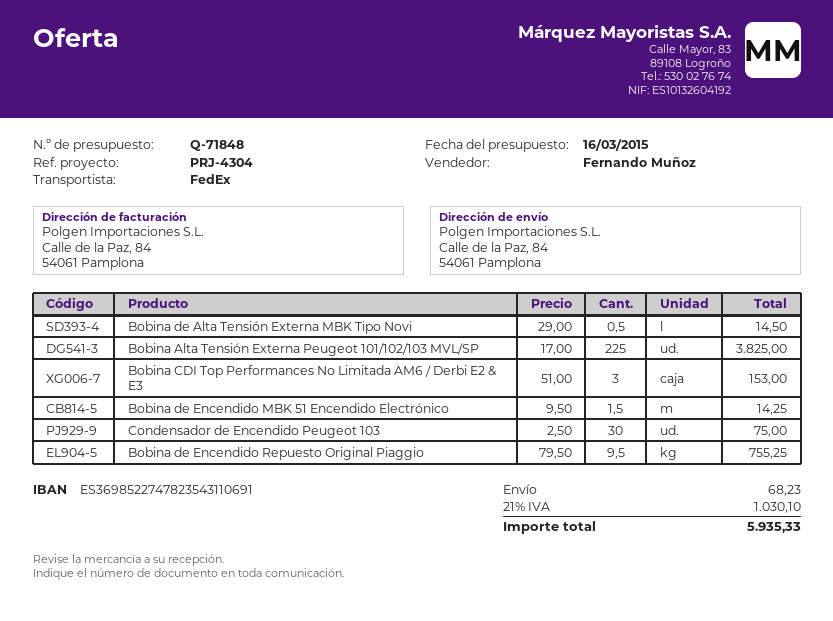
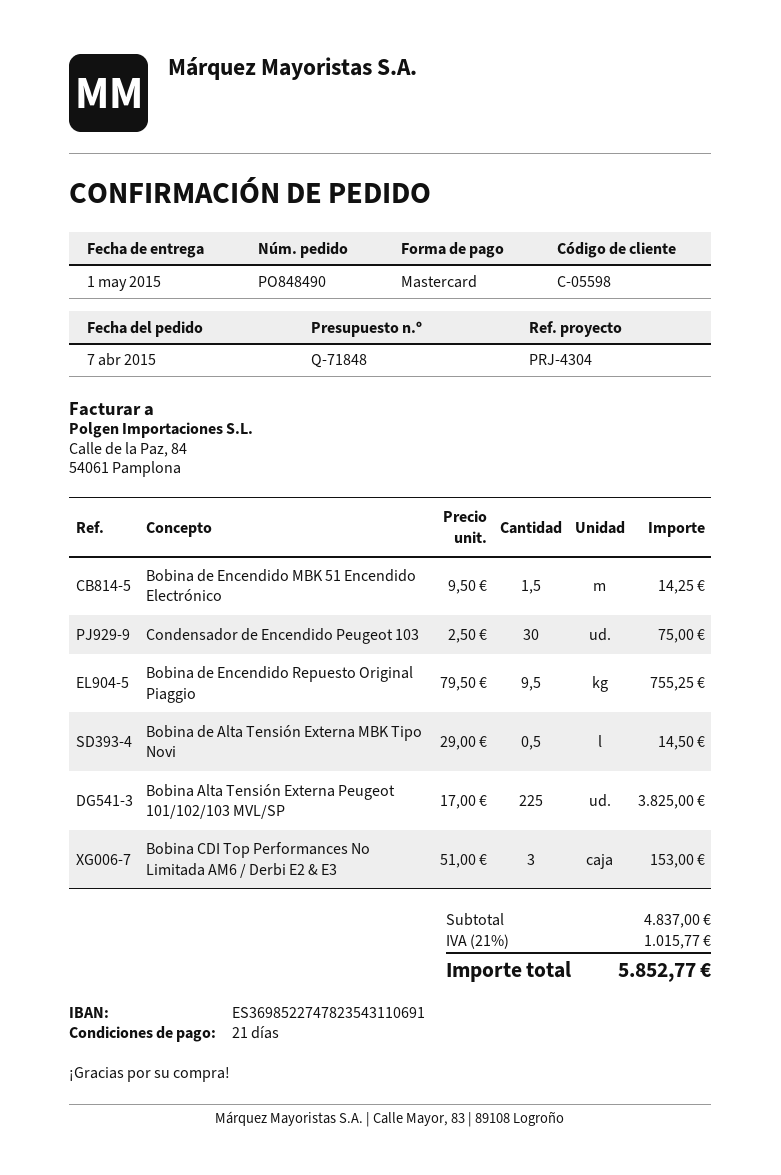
shipping: 68.23 -> none
tax: 21% = 1030.10 -> 21% = 1015.77
total: 5935.33 -> 5852.77

